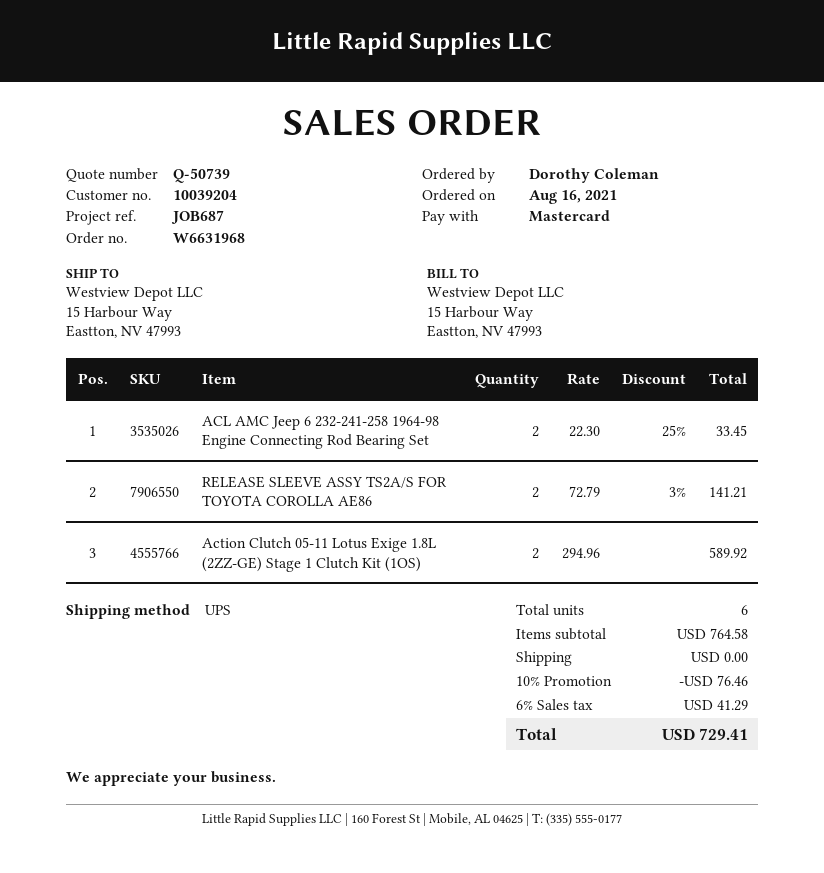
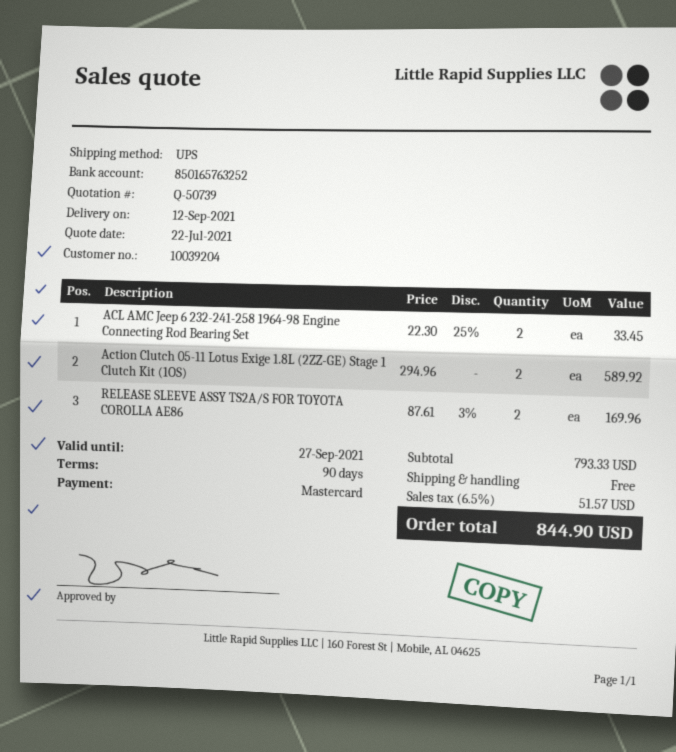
RELEASE SLEEVE ASSY TS2A/S FOR TOYOTA COROLLA AE86: 2 x 72.79 - 3% = 141.21 -> 2 x 87.61 - 3% = 169.96
subtotal: 764.58 -> 793.33
discount: 10% = 76.46 -> none
tax: 6% = 41.29 -> 6.5% = 51.57
total: 729.41 -> 844.90

